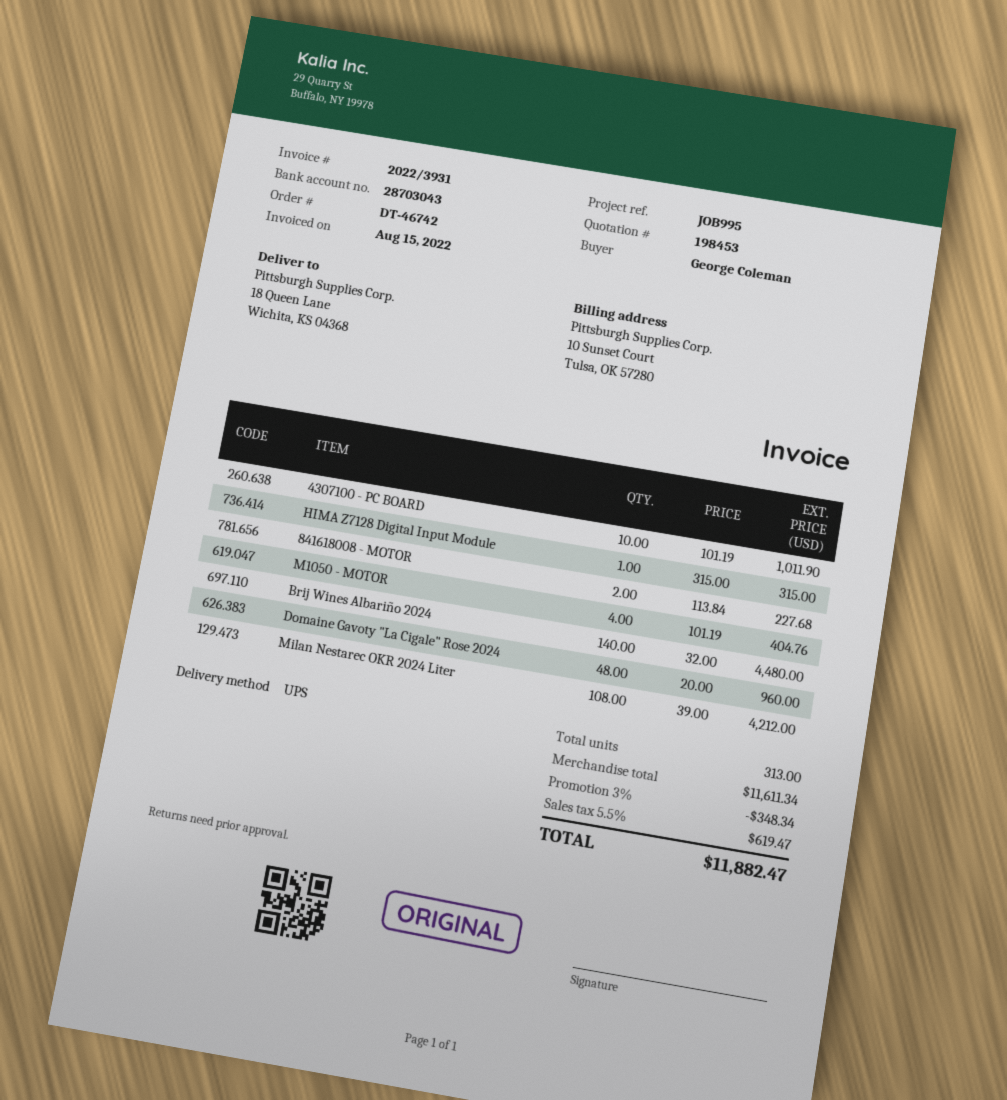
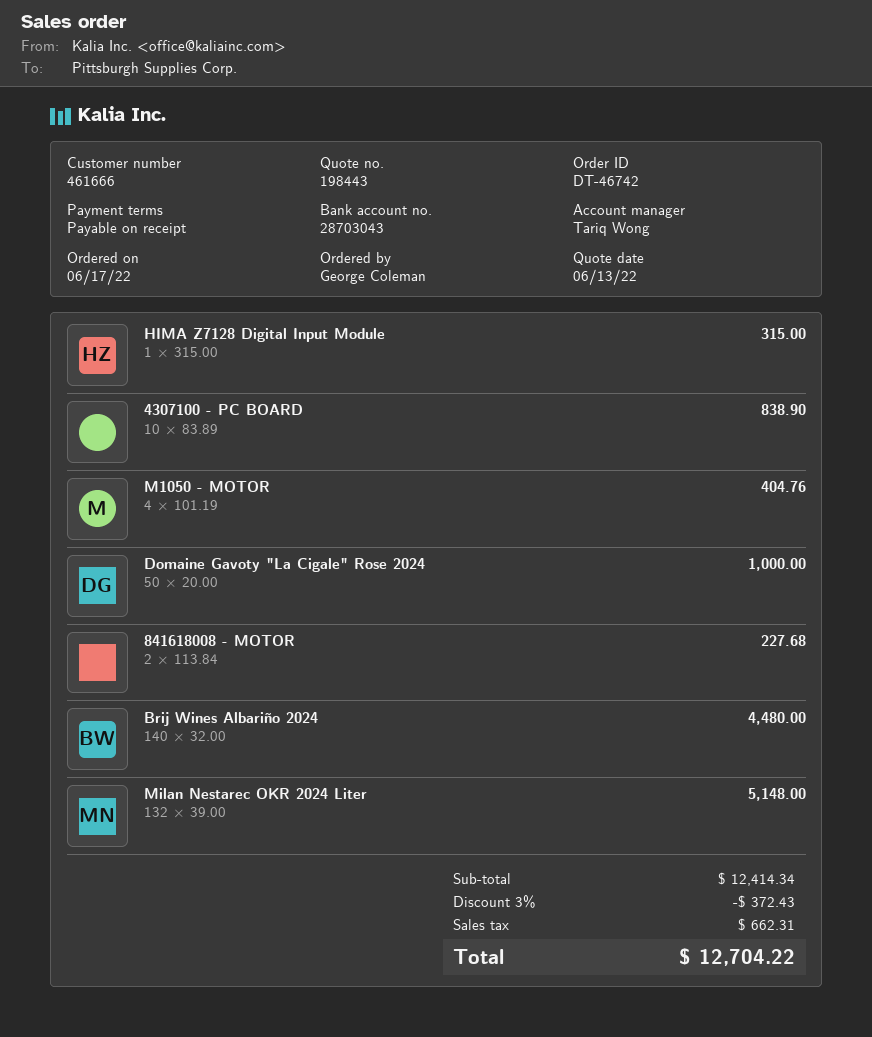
quote number: 198453 -> 198443
4307100 - PC BOARD: 10 x 101.19 = 1011.90 -> 10 x 83.89 = 838.90
Domaine Gavoty "La Cigale" Rose 2024: 48 x 20.00 = 960.00 -> 50 x 20.00 = 1000.00
Milan Nestarec OKR 2024 Liter: 108 x 39.00 = 4212.00 -> 132 x 39.00 = 5148.00
subtotal: 11611.34 -> 12414.34
discount: 3% = 348.34 -> 3% = 372.43
tax: 619.47 -> 662.31
total: 11882.47 -> 12704.22

